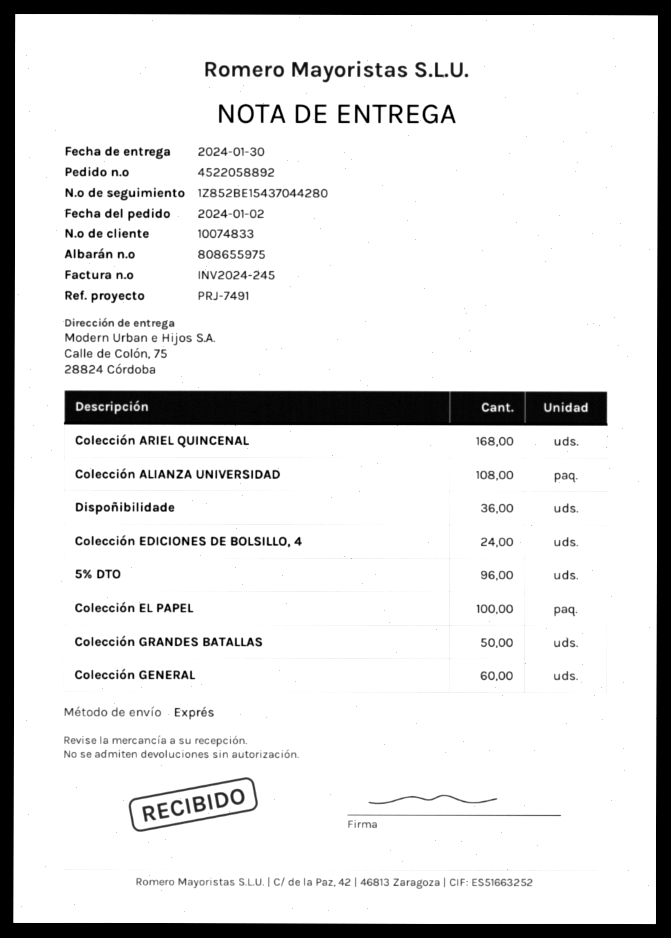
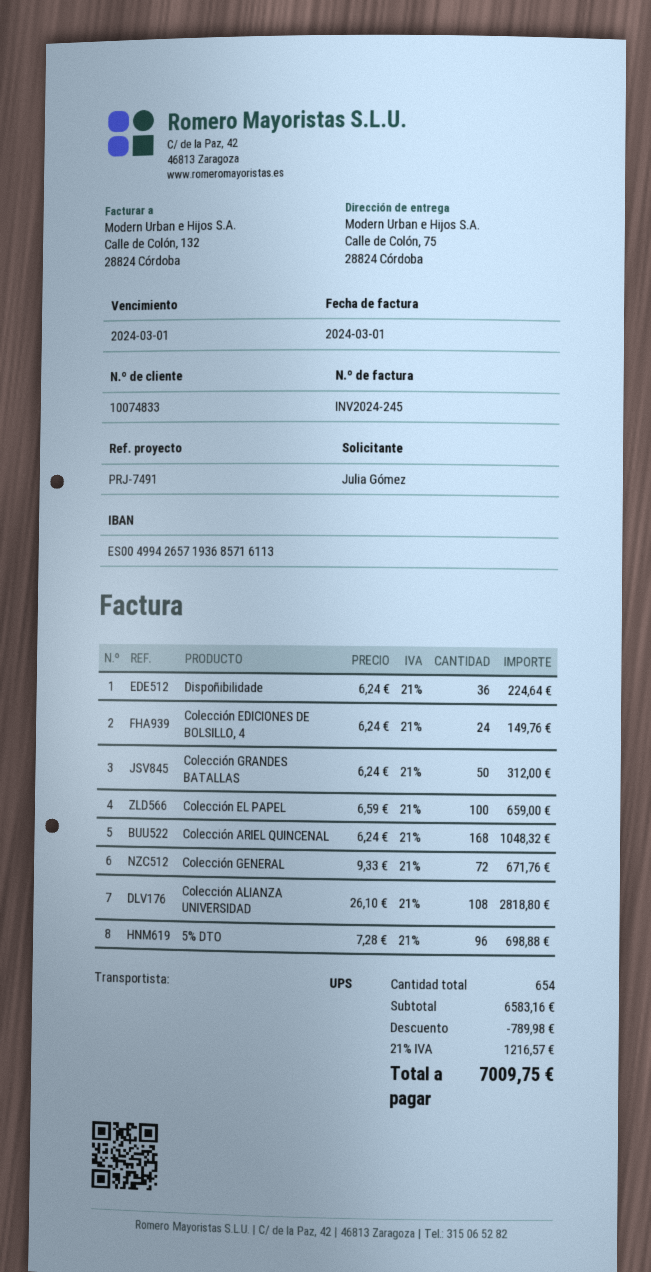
shipping method: express -> UPS
Colección GENERAL: 60 -> 72

